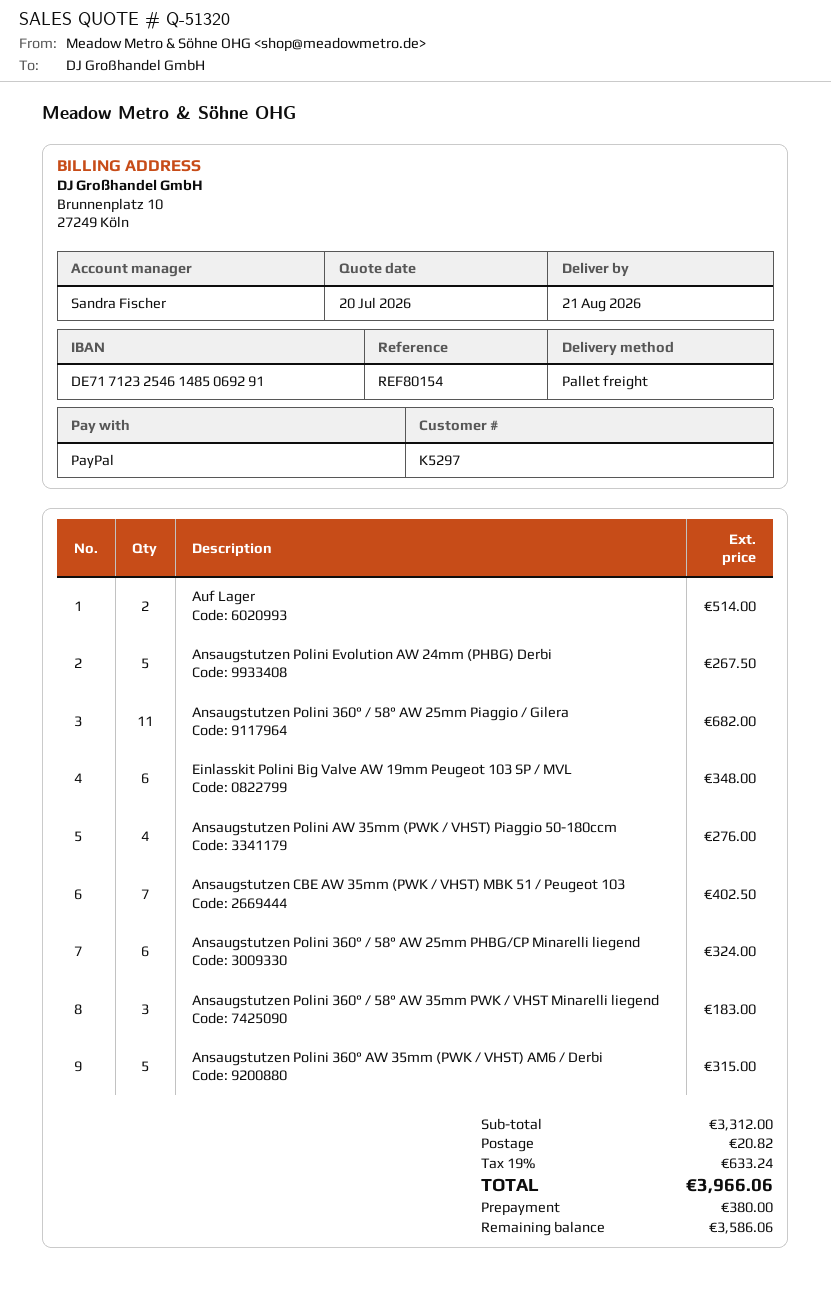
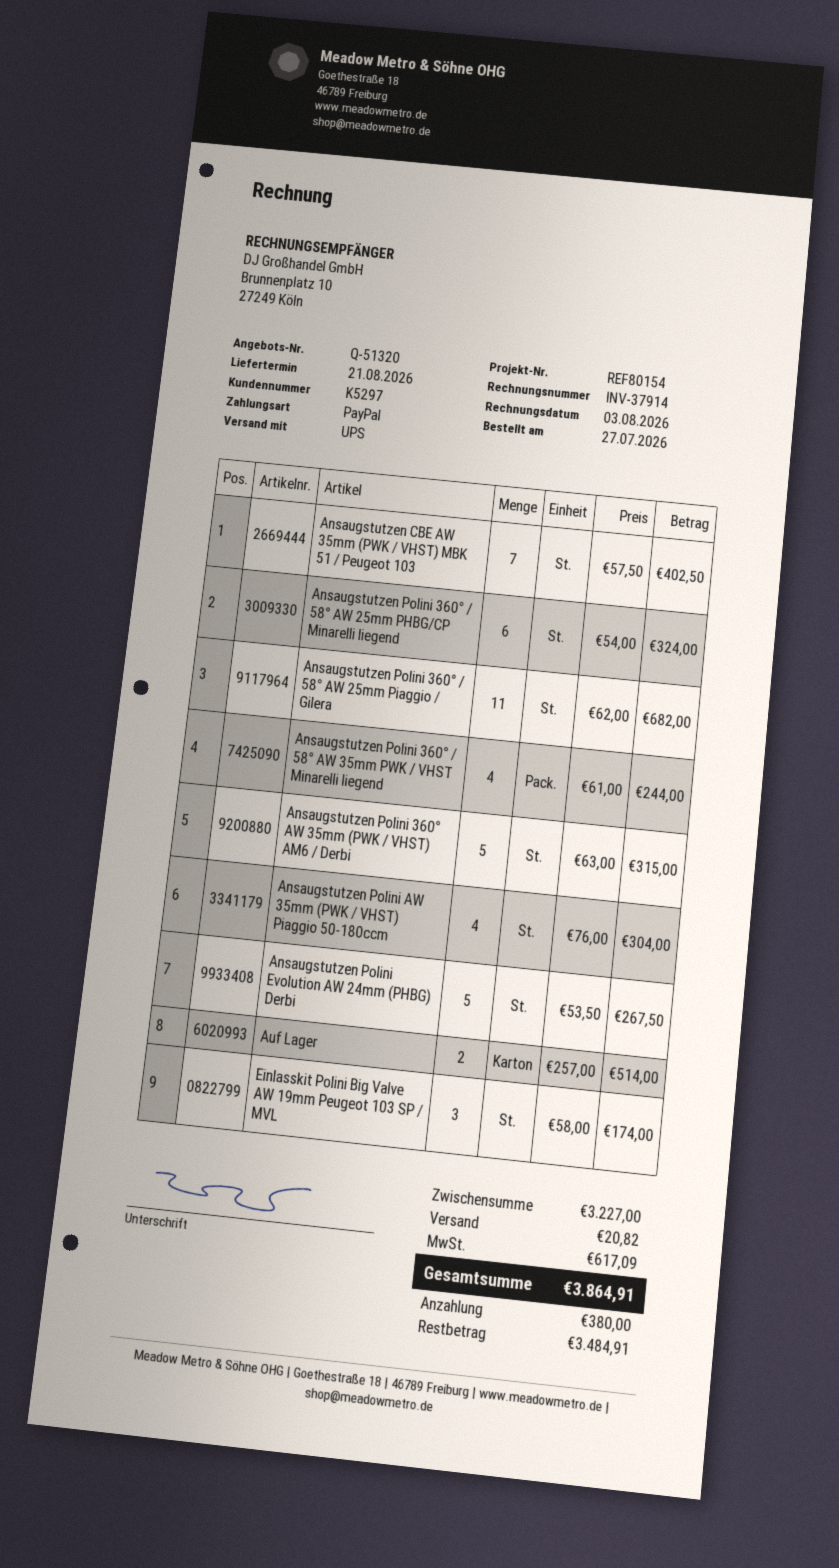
shipping method: pallet freight -> UPS
Einlasskit Polini Big Valve AW 19mm Peugeot 103 SP / MVL: 6 for 348.00 -> 3 for 174.00
Ansaugstutzen Polini AW 35mm (PWK / VHST) Piaggio 50-180ccm: 4 for 276.00 -> 4 for 304.00
Ansaugstutzen Polini 360° / 58° AW 35mm PWK / VHST Minarelli liegend: 3 for 183.00 -> 4 for 244.00
subtotal: 3312.00 -> 3227.00
tax: 633.24 -> 617.09
total: 3966.06 -> 3864.91
balance: 3586.06 -> 3484.91

